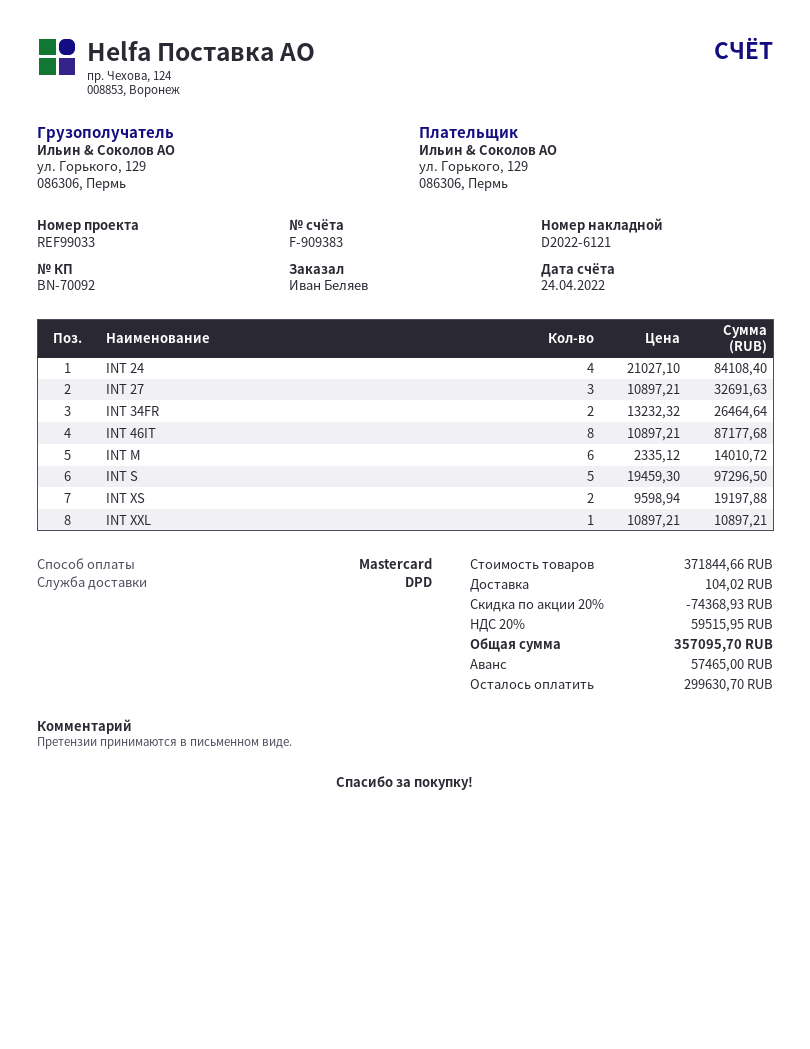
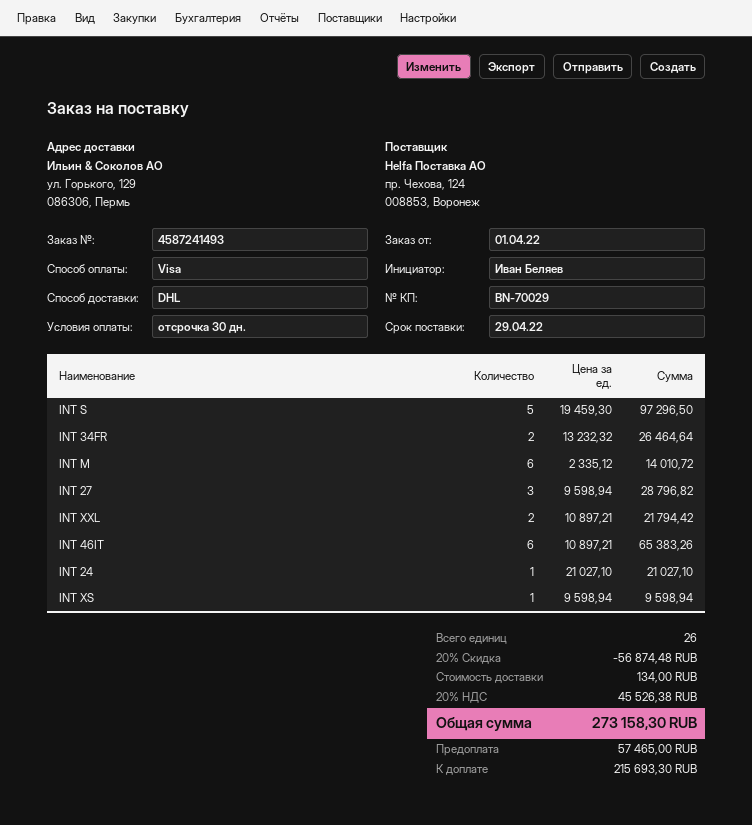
quote number: BN-70092 -> BN-70029
payment method: Mastercard -> Visa
shipping method: DPD -> DHL
INT 24: 4 x 21027.10 = 84108.40 -> 1 x 21027.10 = 21027.10
INT 27: 3 x 10897.21 = 32691.63 -> 3 x 9598.94 = 28796.82
INT 46IT: 8 x 10897.21 = 87177.68 -> 6 x 10897.21 = 65383.26
INT XS: 2 x 9598.94 = 19197.88 -> 1 x 9598.94 = 9598.94
INT XXL: 1 x 10897.21 = 10897.21 -> 2 x 10897.21 = 21794.42
discount: 20% = 74368.93 -> 20% = 56874.48
shipping: 104.02 -> 134.00
tax: 20% = 59515.95 -> 20% = 45526.38
total: 357095.70 -> 273158.30
balance: 299630.70 -> 215693.30

